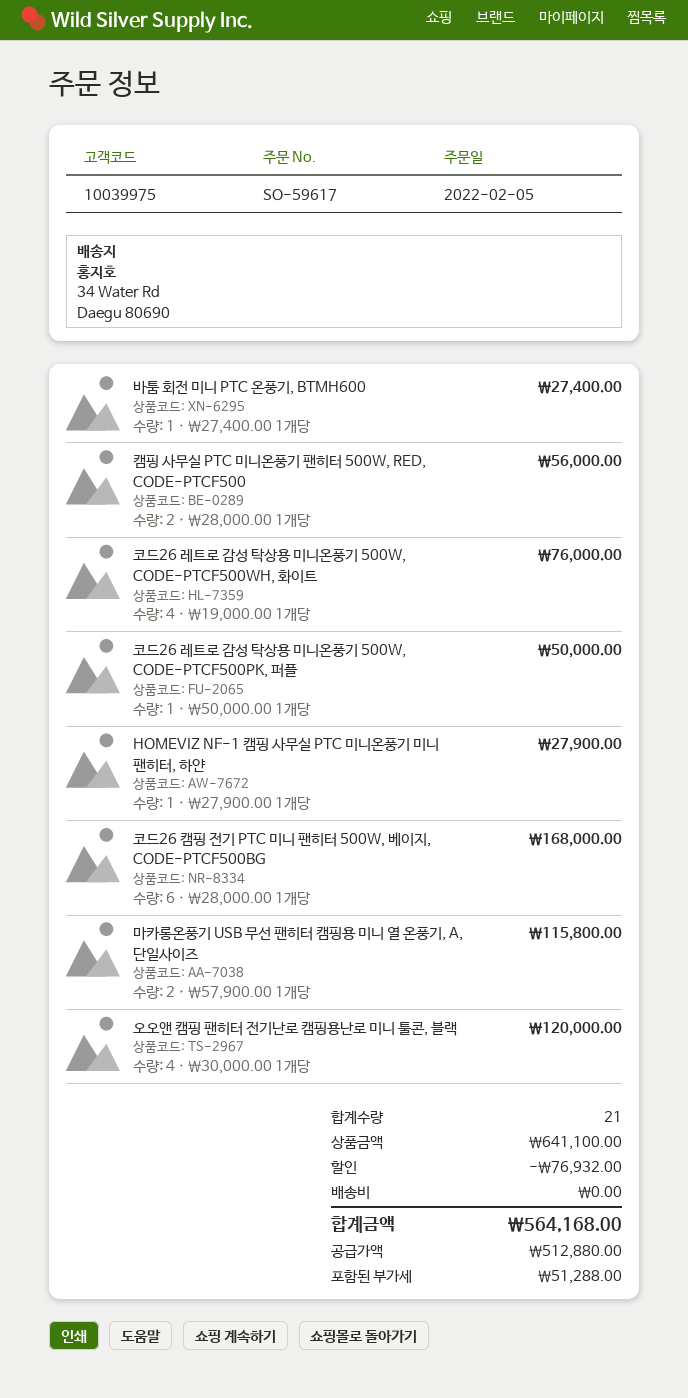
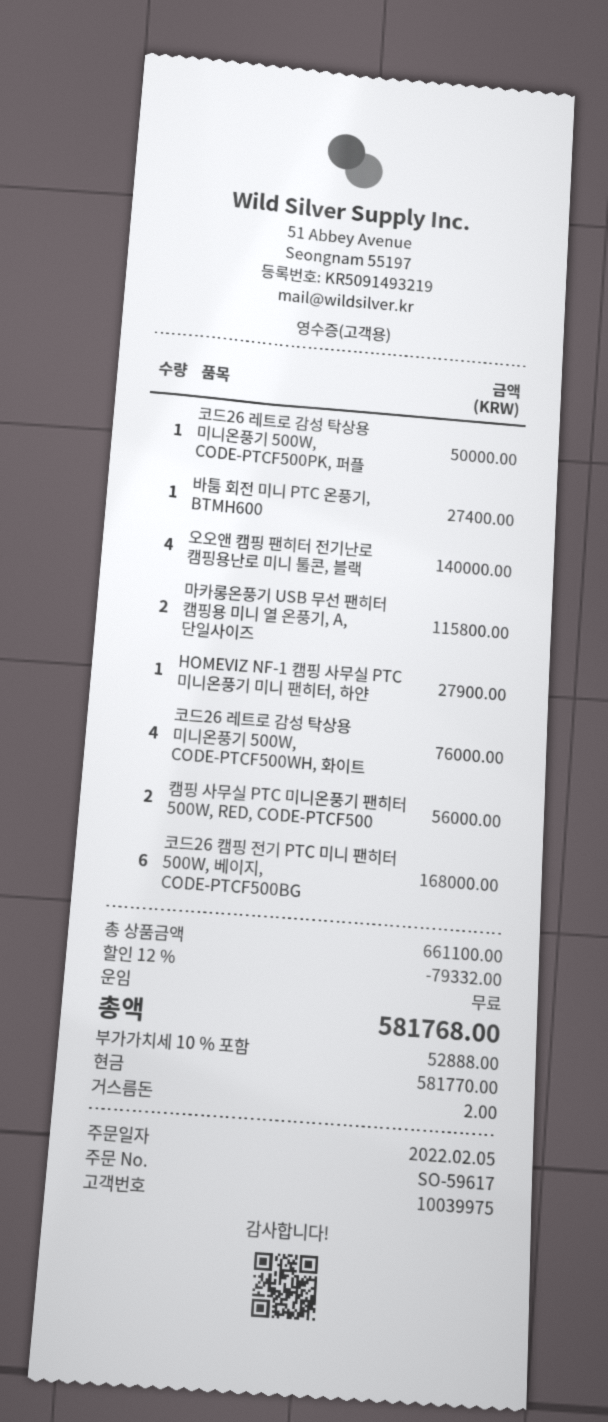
오오앤 캠핑 팬히터 전기난로 캠핑용난로 미니 툴콘, 블랙: 4 for 120000.00 -> 4 for 140000.00
subtotal: 641100.00 -> 661100.00
discount: 76932.00 -> 79332.00
tax: 51288.00 -> 52888.00
total: 564168.00 -> 581768.00

